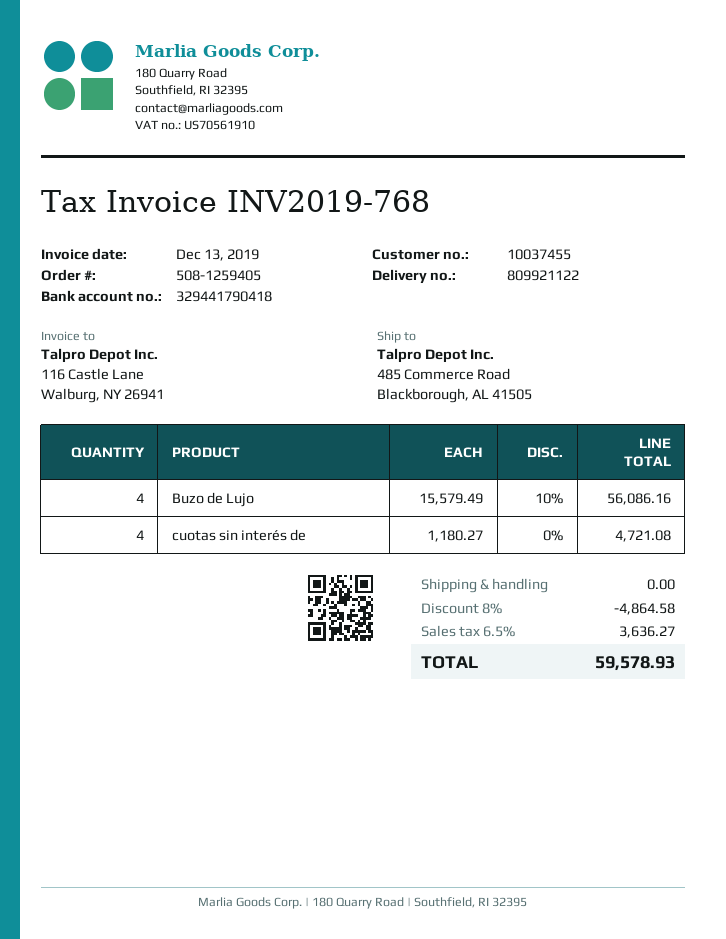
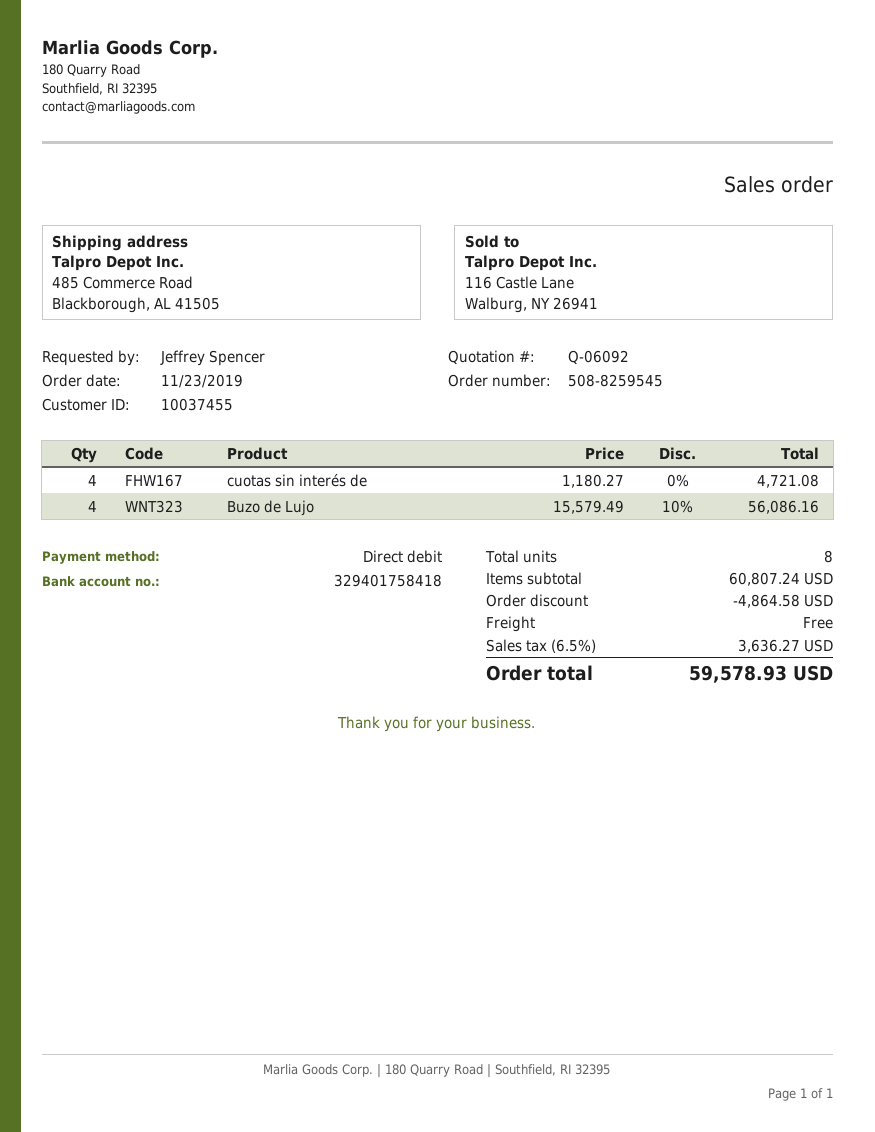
order number: 508-1259405 -> 508-8259545
bank account: 329441790418 -> 329401758418

